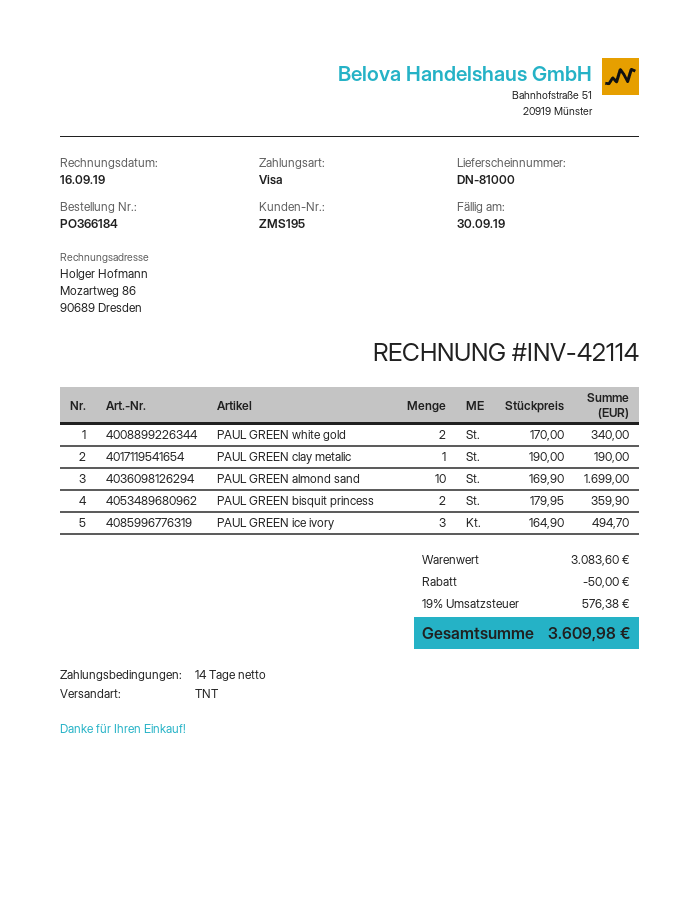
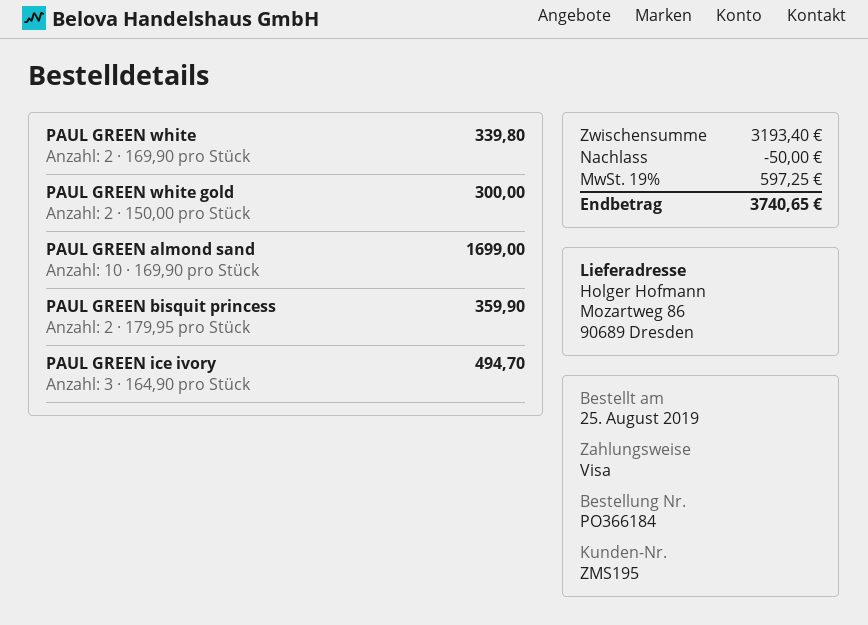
PAUL GREEN white gold: 2 x 170.00 = 340.00 -> 2 x 150.00 = 300.00
PAUL GREEN clay metalic: 1 x 190.00 = 190.00 -> none
PAUL GREEN white: none -> 2 x 169.90 = 339.80
subtotal: 3083.60 -> 3193.40
tax: 19% = 576.38 -> 19% = 597.25
total: 3609.98 -> 3740.65

